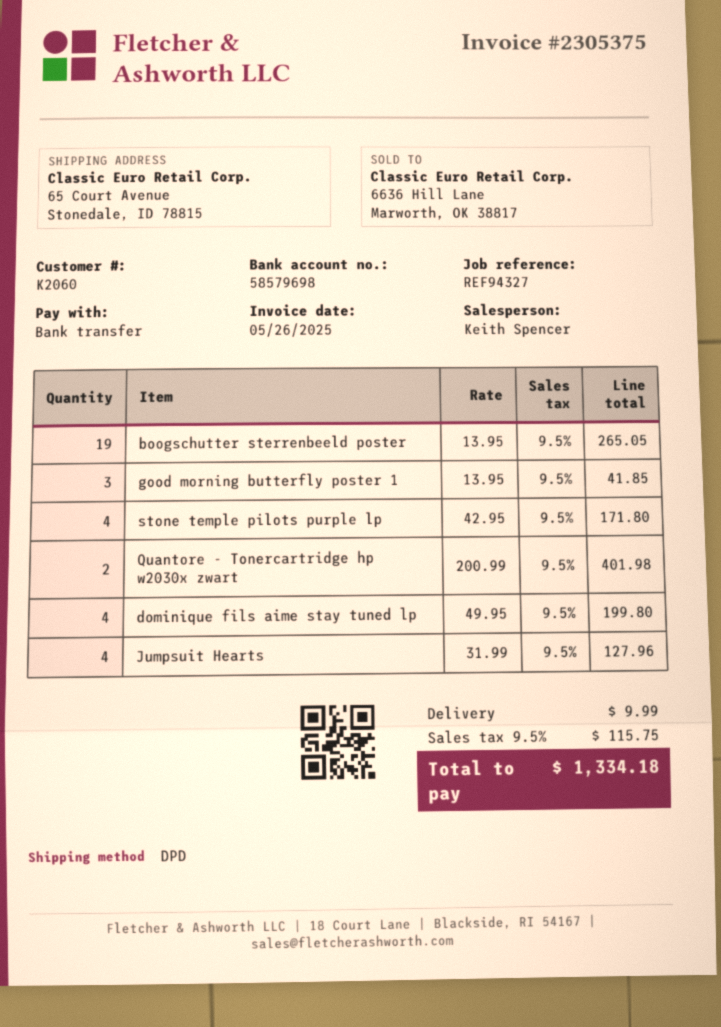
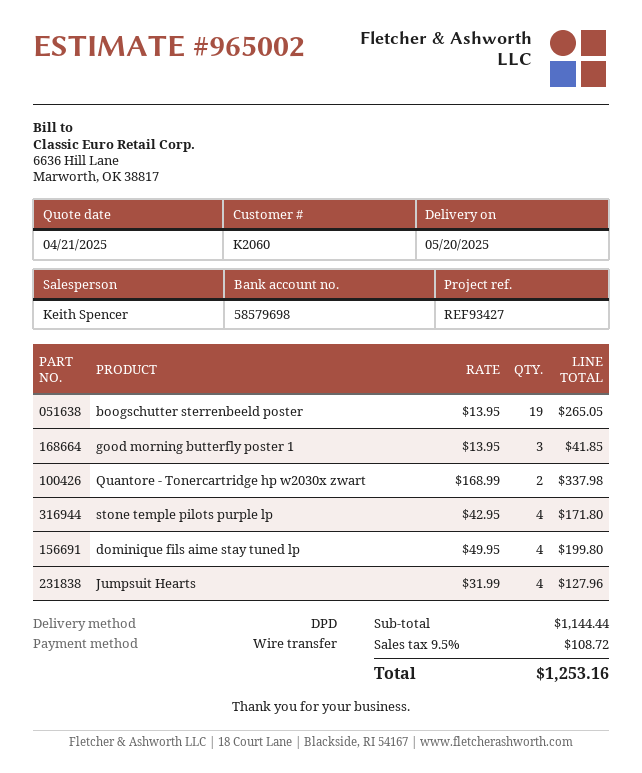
reference: REF94327 -> REF93427
Quantore - Tonercartridge hp w2030x zwart: 2 x 200.99 = 401.98 -> 2 x 168.99 = 337.98
shipping: 9.99 -> none
tax: 9.5% = 115.75 -> 9.5% = 108.72
total: 1334.18 -> 1253.16

